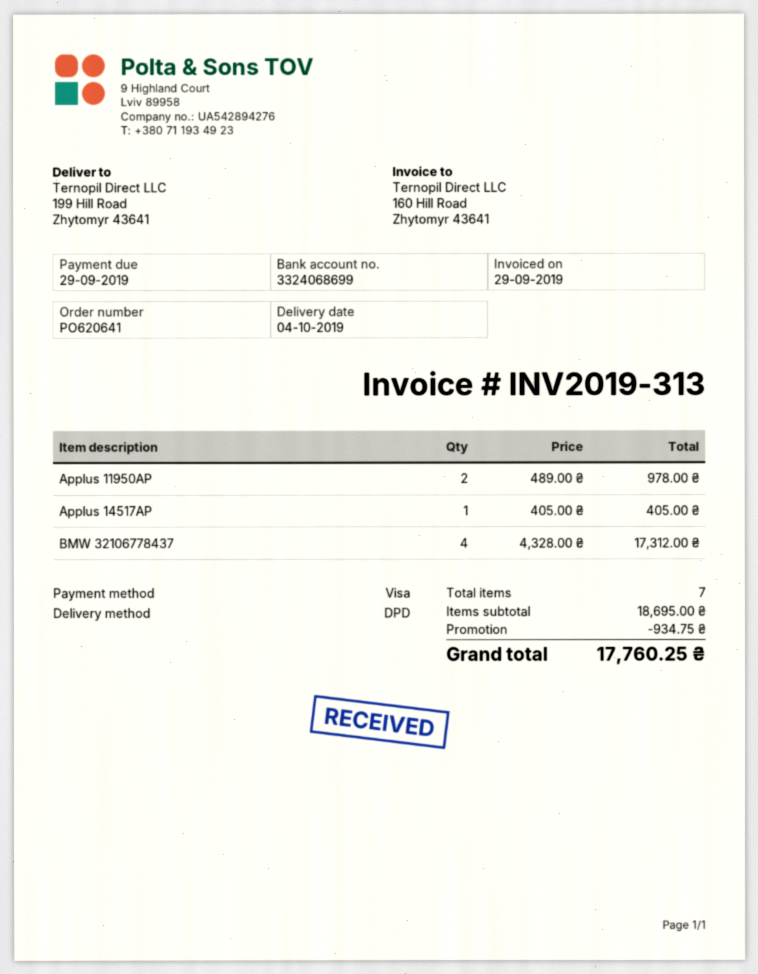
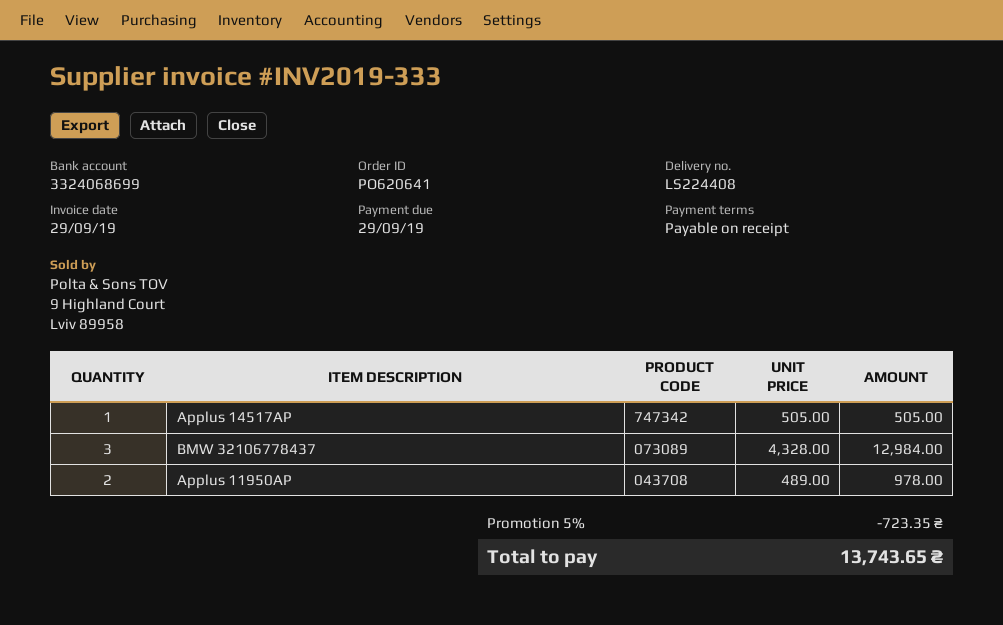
invoice number: INV2019-313 -> INV2019-333
Applus 14517AP: 1 x 405.00 = 405.00 -> 1 x 505.00 = 505.00
BMW 32106778437: 4 x 4328.00 = 17312.00 -> 3 x 4328.00 = 12984.00
discount: 934.75 -> 723.35
total: 17760.25 -> 13743.65

